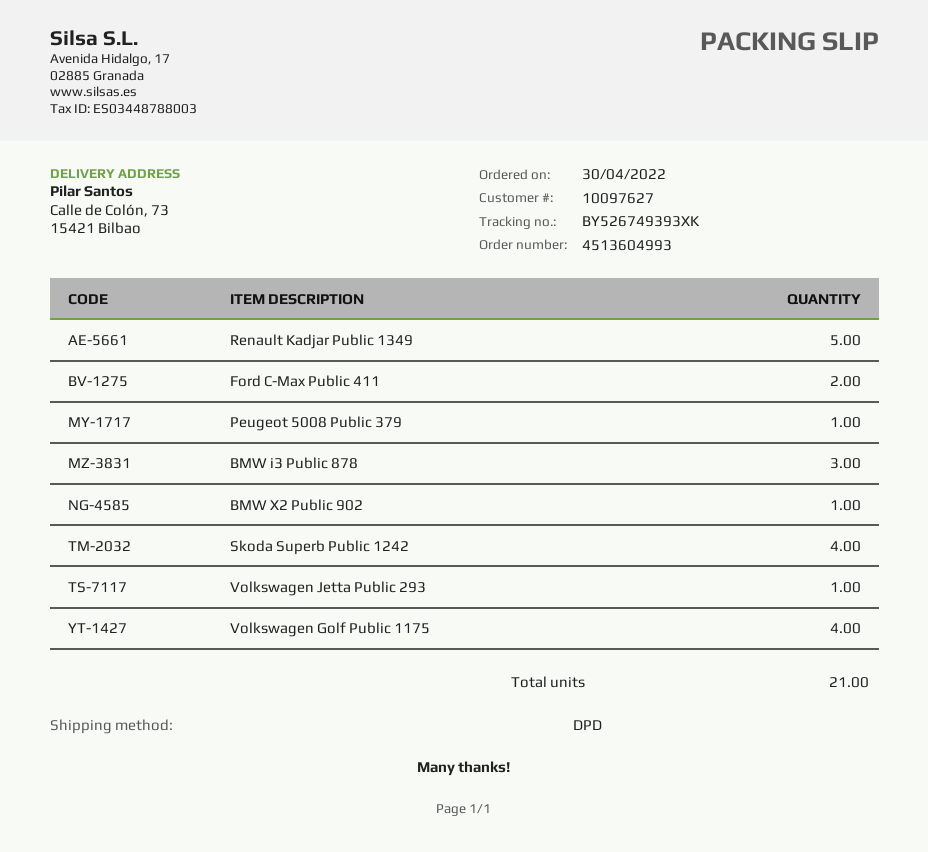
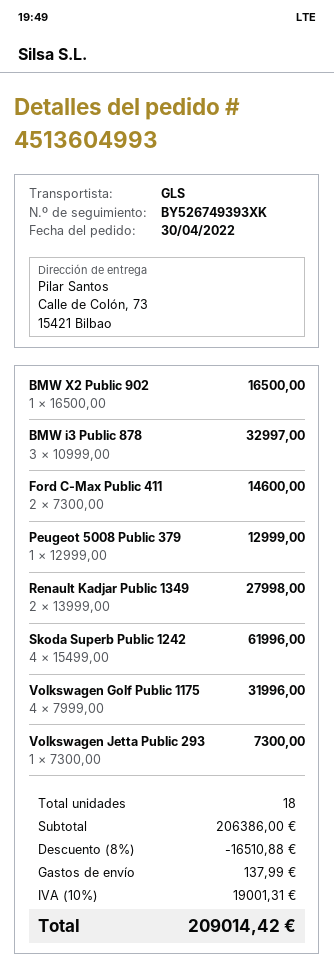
shipping method: DPD -> GLS
Renault Kadjar Public 1349: 5 -> 2
total quantity: 21 -> 18

